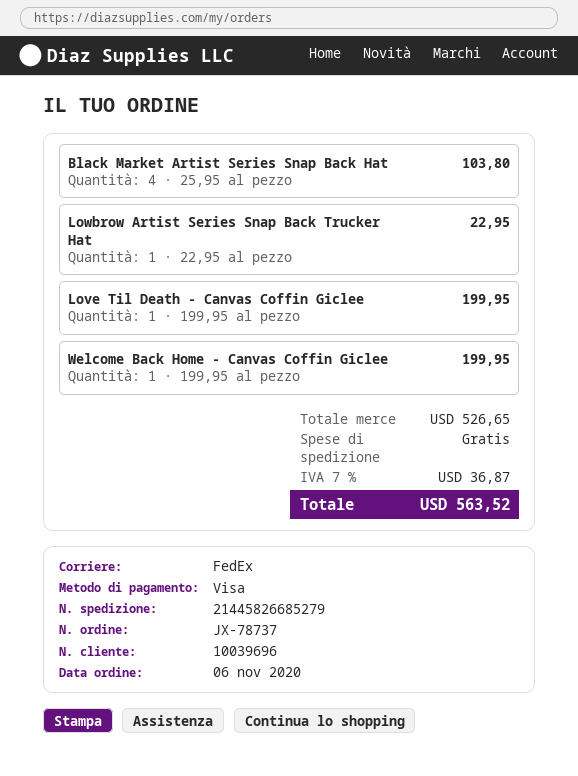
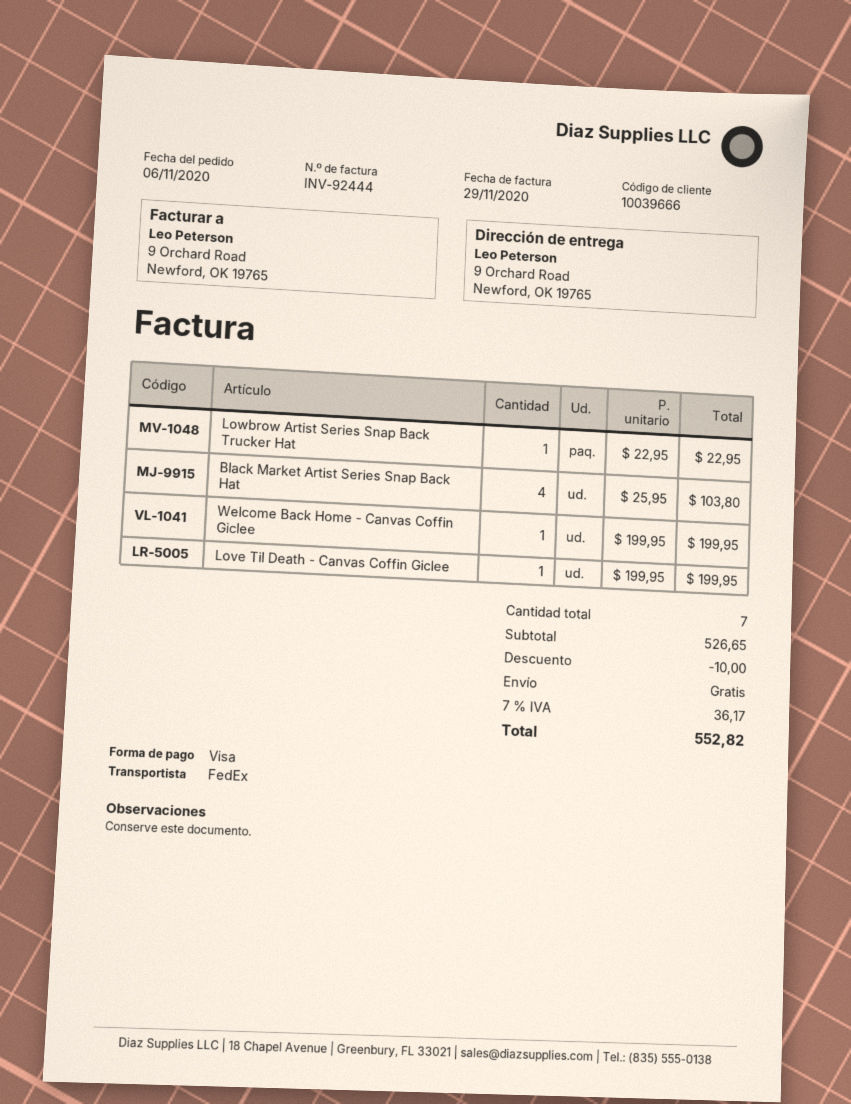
customer number: 10039696 -> 10039666
discount: none -> 10.00
tax: 7% = 36.87 -> 7% = 36.17
total: 563.52 -> 552.82

